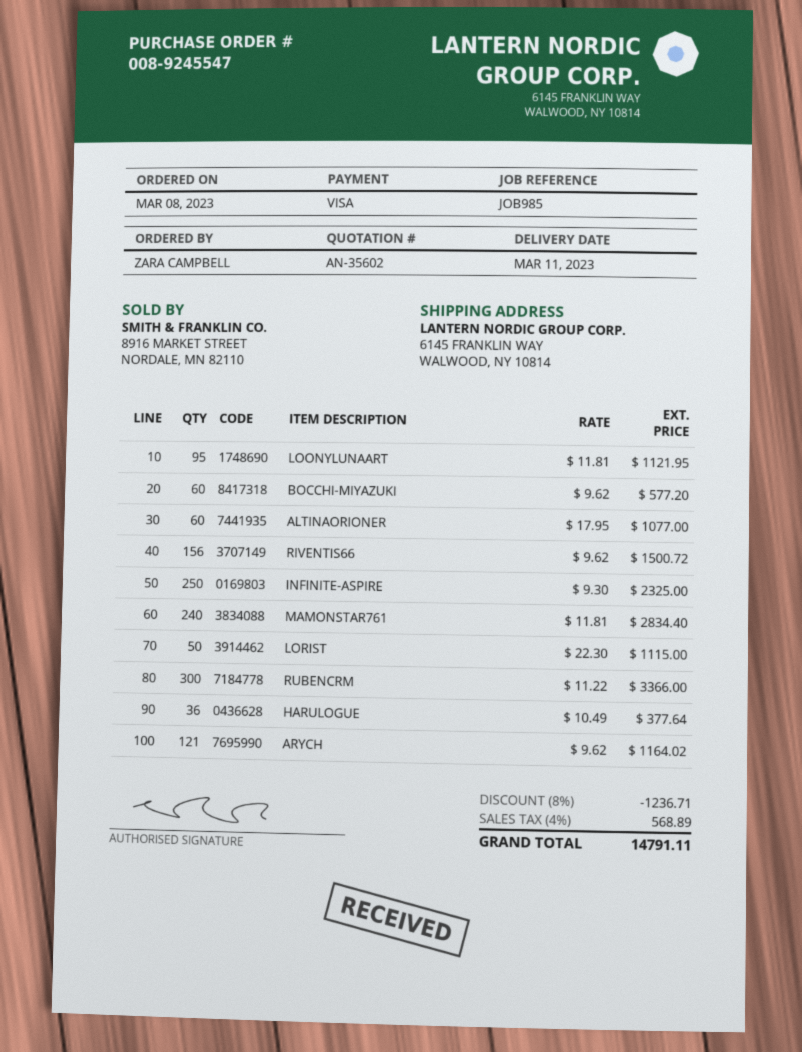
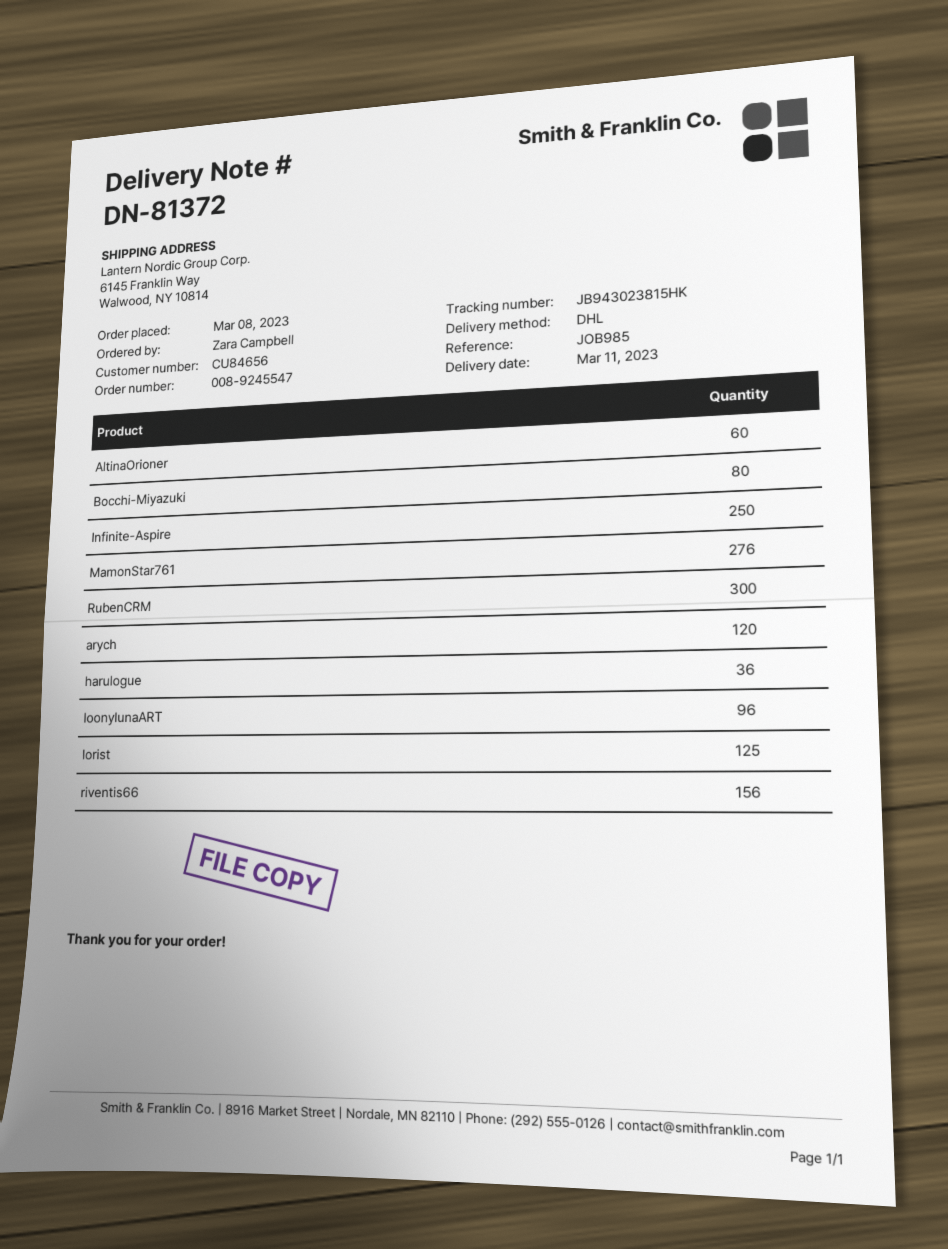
LOONYLUNAART: 95 -> 96
BOCCHI-MIYAZUKI: 60 -> 80
MAMONSTAR761: 240 -> 276
LORIST: 50 -> 125
ARYCH: 121 -> 120

